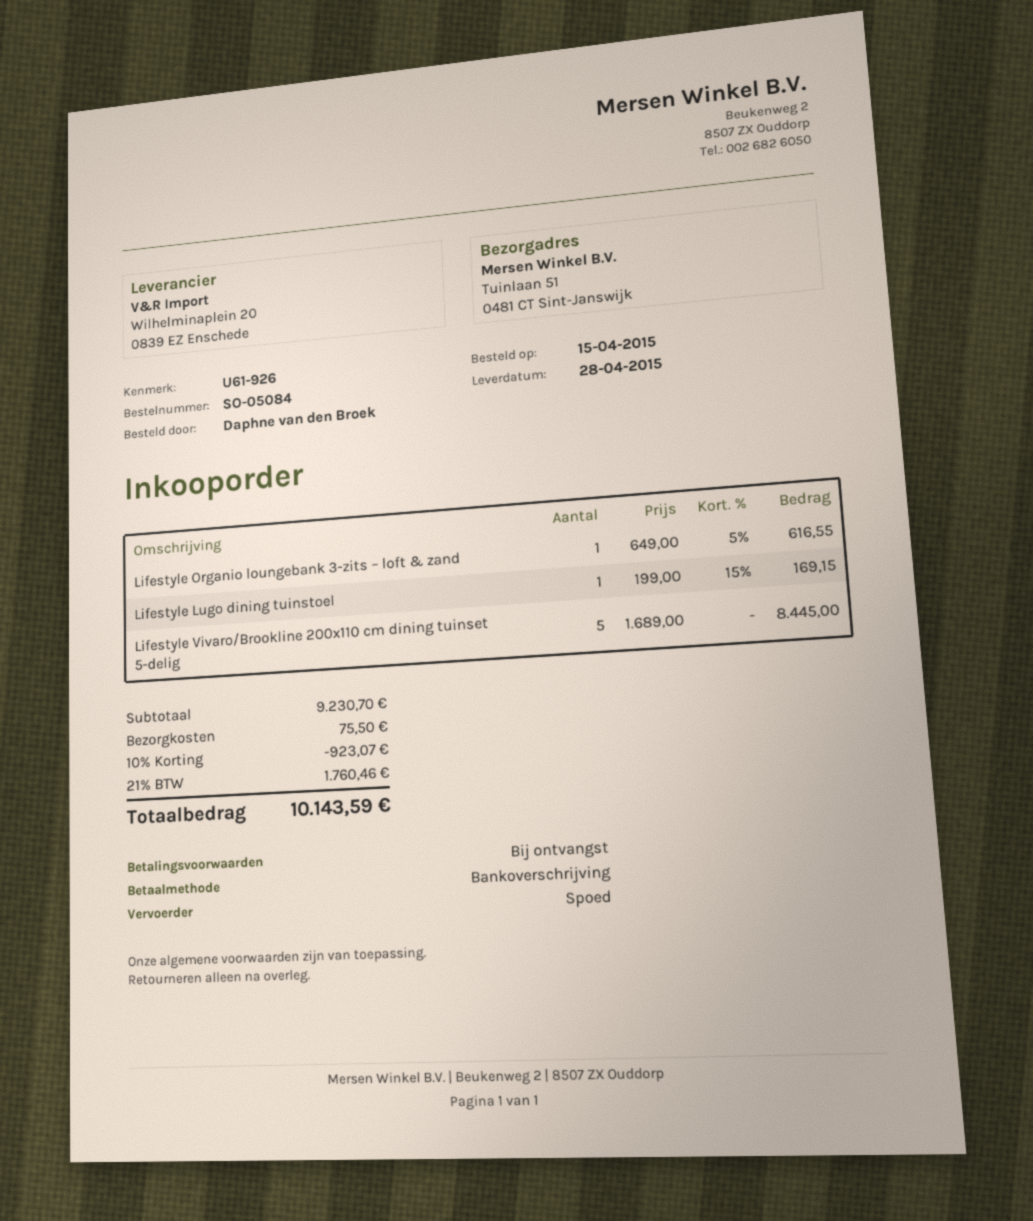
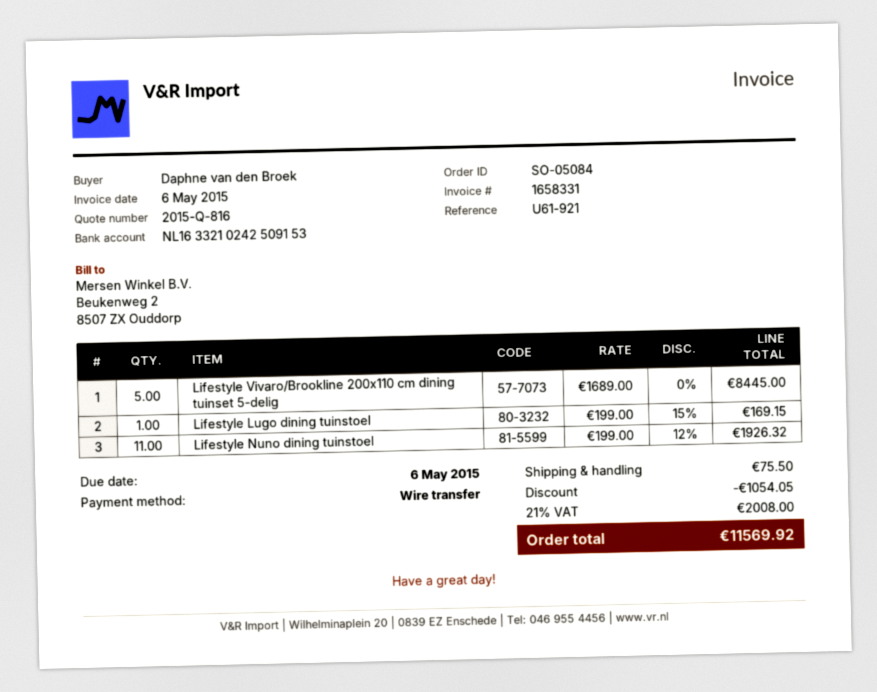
reference: U61-926 -> U61-921
Lifestyle Organio loungebank 3-zits – loft & zand: 1 x 649.00 - 5% = 616.55 -> none
Lifestyle Nuno dining tuinstoel: none -> 11 x 199.00 - 12% = 1926.32
discount: 923.07 -> 1054.05
tax: 21% = 1760.46 -> 21% = 2008.00
total: 10143.59 -> 11569.92

